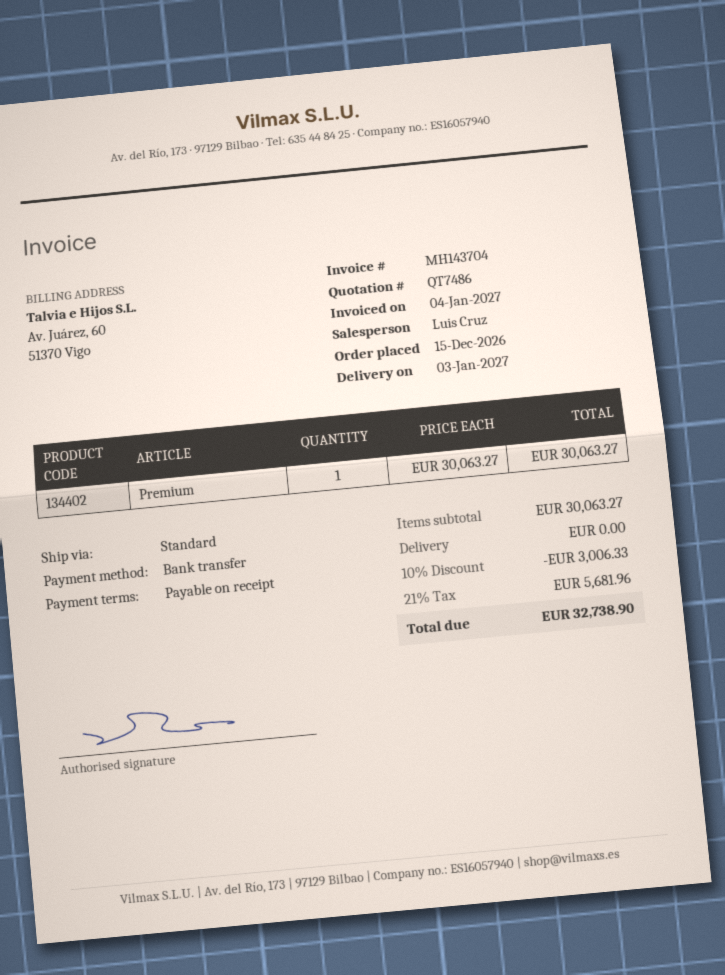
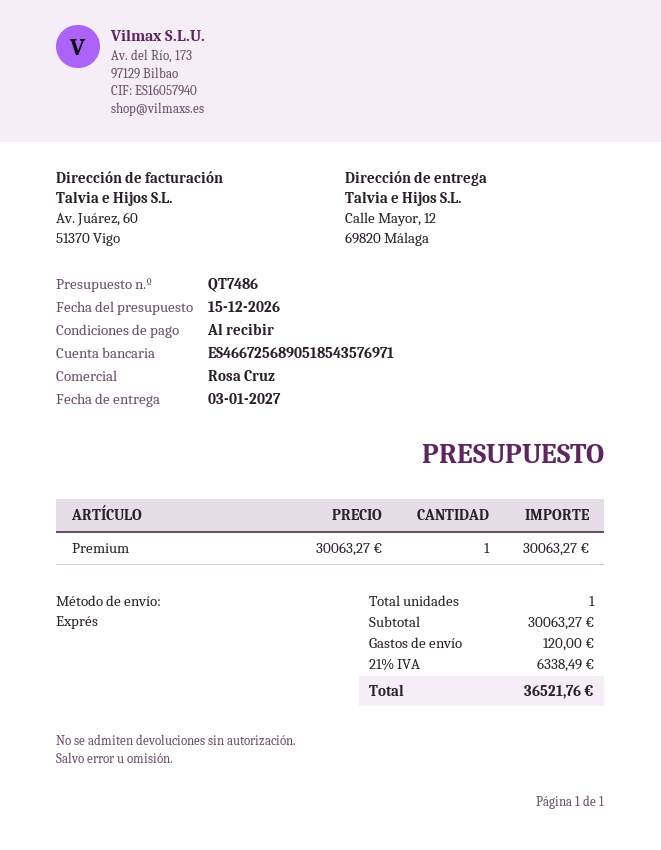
sales rep: Luis Cruz -> Rosa Cruz
shipping method: standard -> express
discount: 10% = 3006.33 -> none
shipping: 0.00 -> 120.00
tax: 21% = 5681.96 -> 21% = 6338.49
total: 32738.90 -> 36521.76

